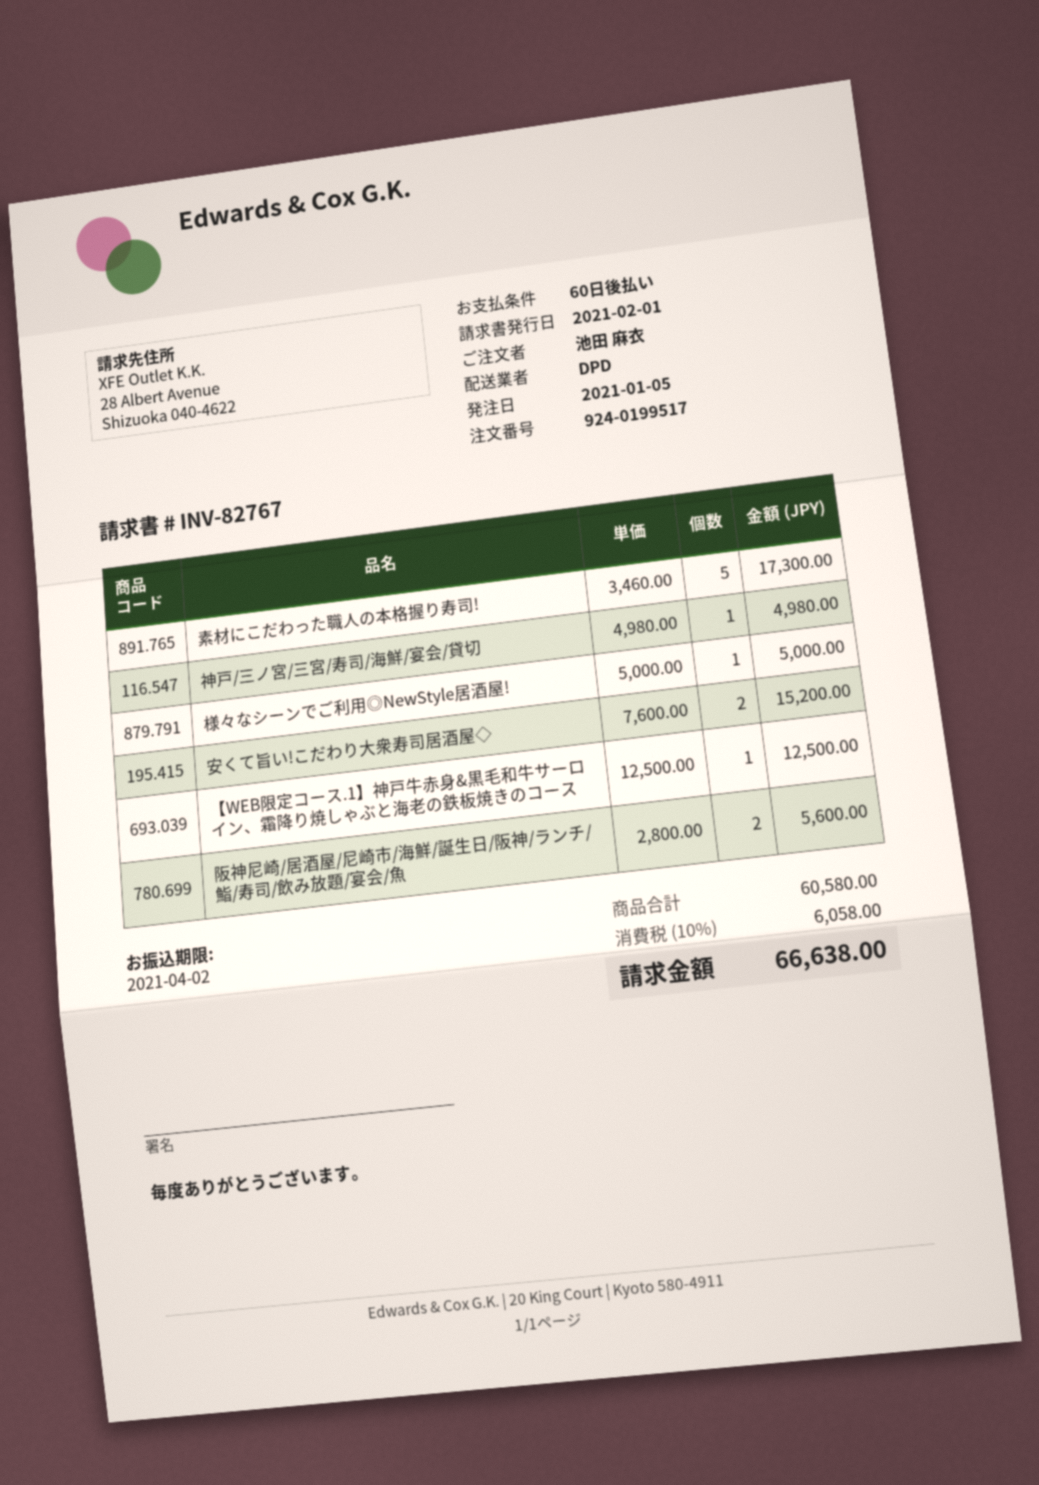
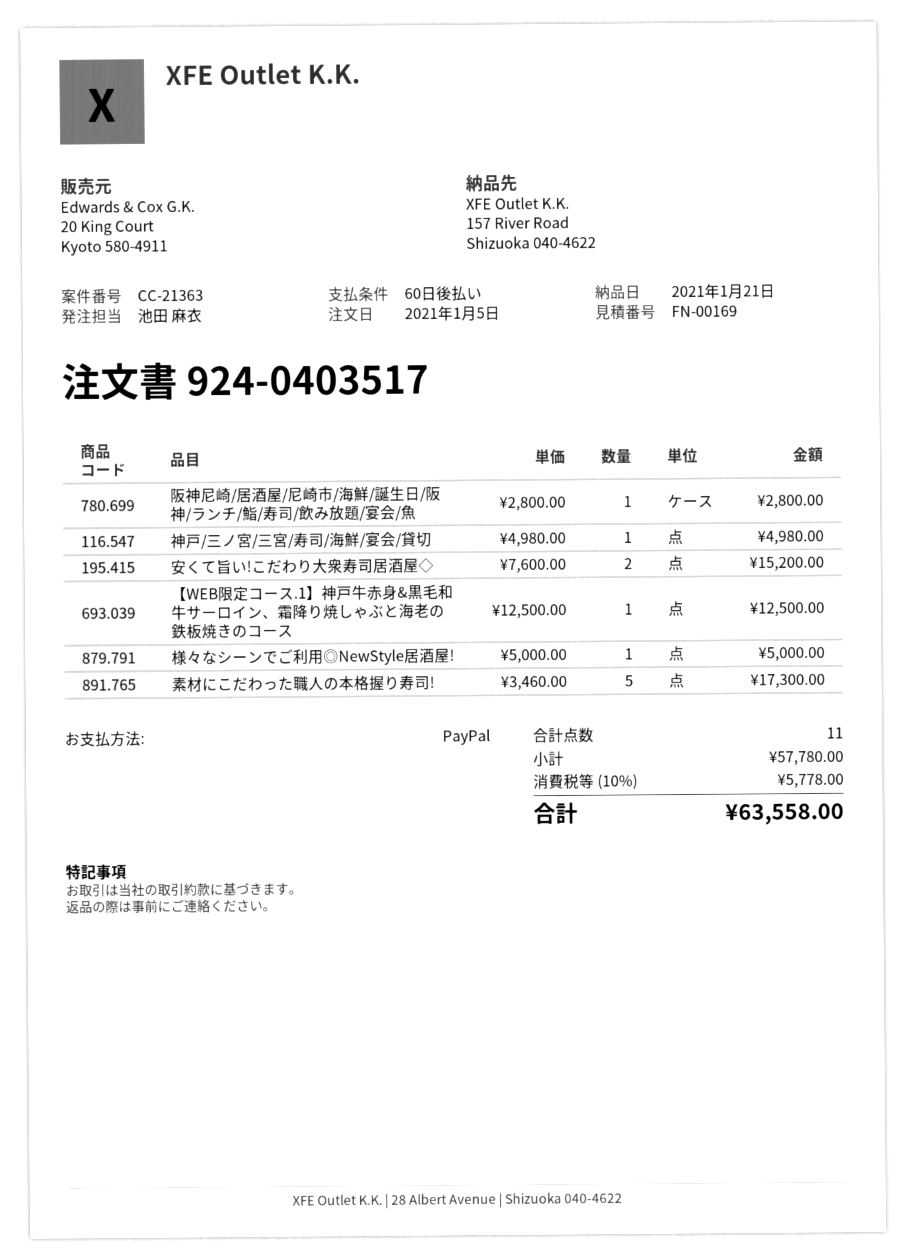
order number: 924-0199517 -> 924-0403517
阪神尼崎/居酒屋/尼崎市/海鮮/誕生日/阪神/ランチ/鮨/寿司/飲み放題/宴会/魚: 2 x 2800.00 = 5600.00 -> 1 x 2800.00 = 2800.00
subtotal: 60580.00 -> 57780.00
tax: 10% = 6058.00 -> 10% = 5778.00
total: 66638.00 -> 63558.00

